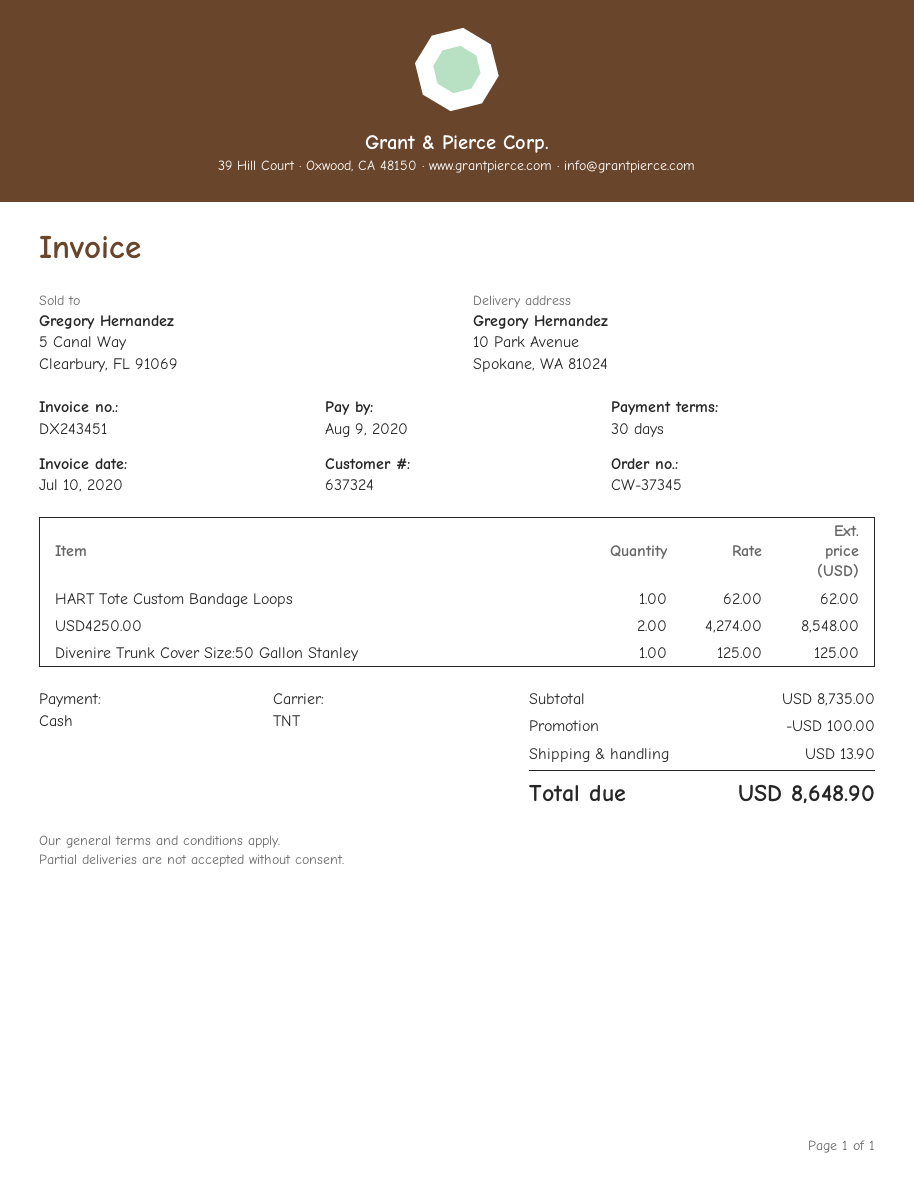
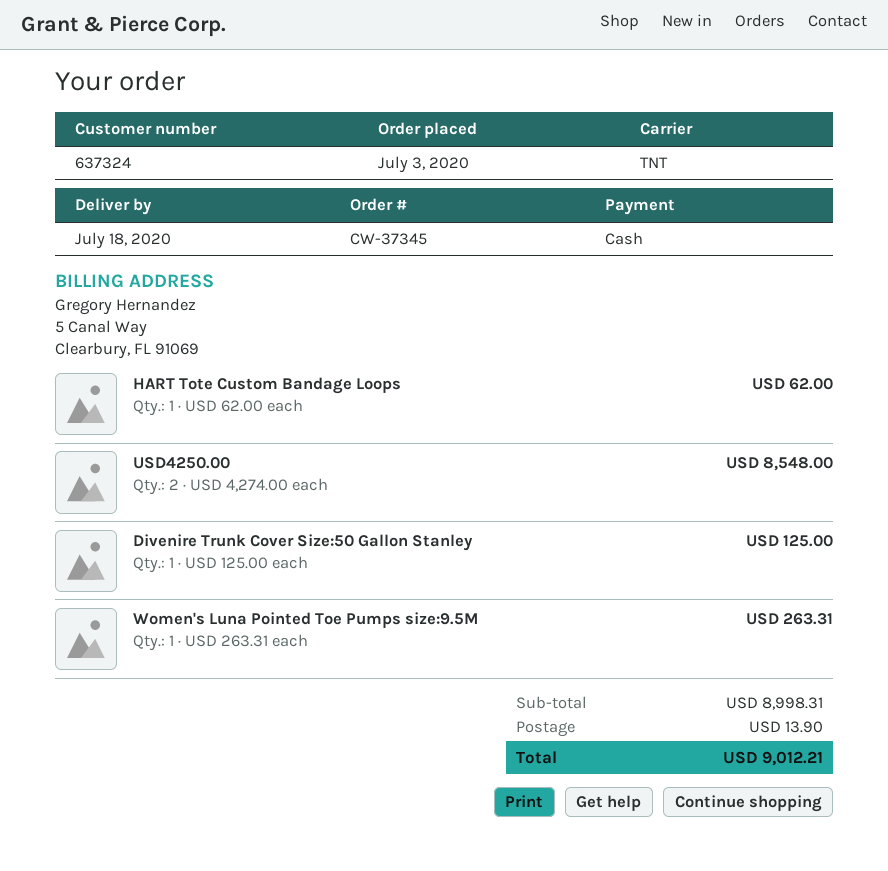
Women's Luna Pointed Toe Pumps size:9.5M: none -> 1 x 263.31 = 263.31
subtotal: 8735.00 -> 8998.31
discount: 100.00 -> none
total: 8648.90 -> 9012.21

